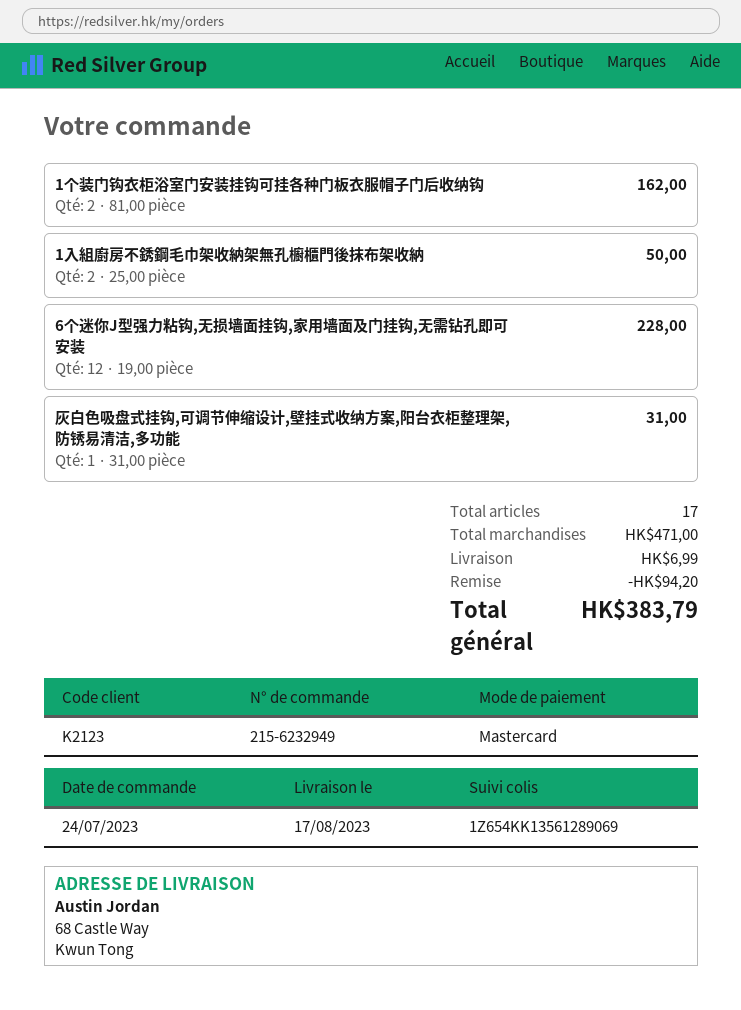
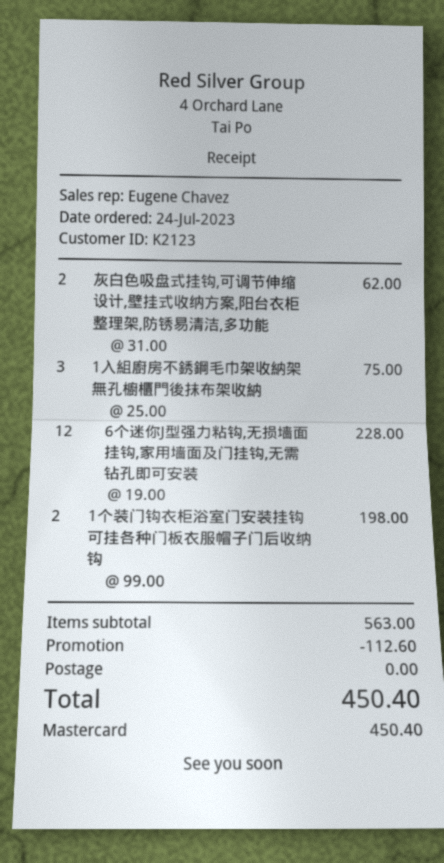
1个装门钩衣柜浴室门安装挂钩可挂各种门板衣服帽子门后收纳钩: 2 x 81.00 = 162.00 -> 2 x 99.00 = 198.00
1入組廚房不銹鋼毛巾架收納架無孔櫥櫃門後抹布架收納: 2 x 25.00 = 50.00 -> 3 x 25.00 = 75.00
灰白色吸盘式挂钩,可调节伸缩设计,壁挂式收纳方案,阳台衣柜整理架,防锈易清洁,多功能: 1 x 31.00 = 31.00 -> 2 x 31.00 = 62.00
subtotal: 471.00 -> 563.00
discount: 94.20 -> 112.60
shipping: 6.99 -> 0.00
total: 383.79 -> 450.40

